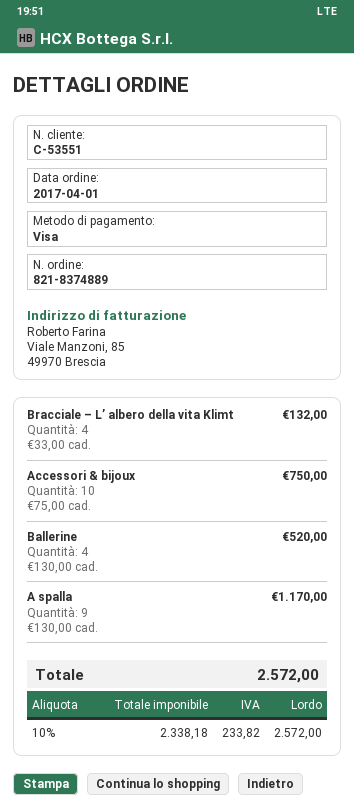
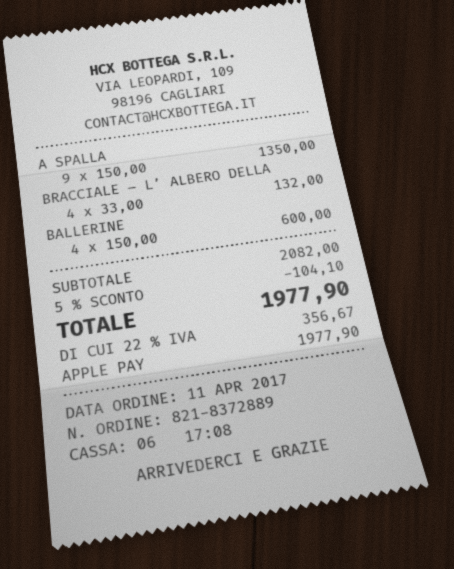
order number: 821-8374889 -> 821-8372889
order date: 2017-04-01 -> 2017-04-11
payment method: Visa -> Apple Pay
Accessori & bijoux: 10 x 75.00 = 750.00 -> none
Ballerine: 4 x 130.00 = 520.00 -> 4 x 150.00 = 600.00
A spalla: 9 x 130.00 = 1170.00 -> 9 x 150.00 = 1350.00
discount: none -> 5% = 104.10
tax: 10% = 233.82 -> 22% = 356.67
total: 2572.00 -> 1977.90

